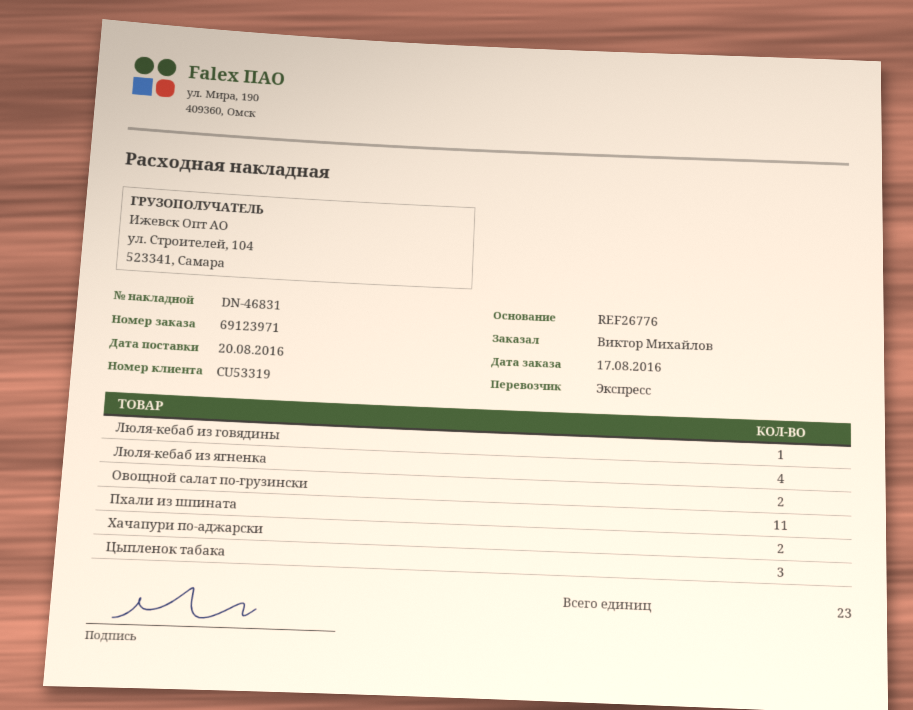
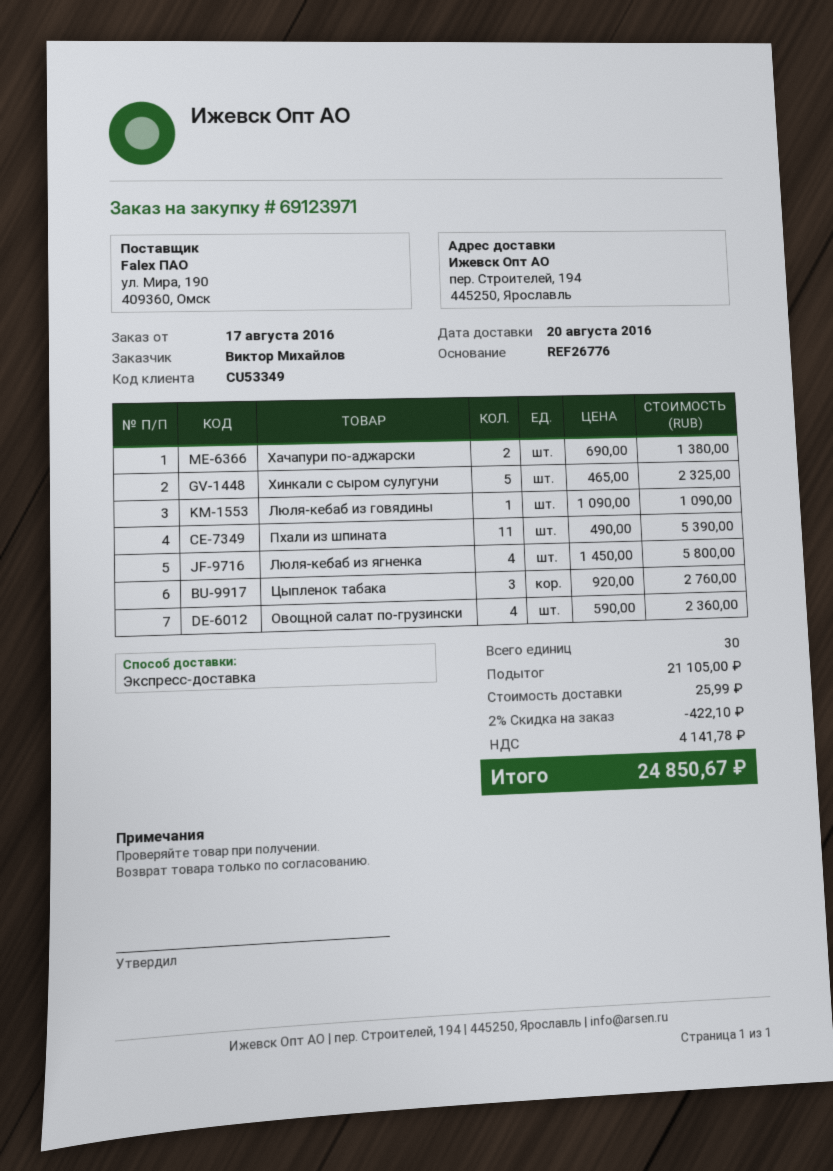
customer number: CU53319 -> CU53349
ship to: ул. Строителей, 104, 523341, Самара -> пер. Строителей, 194, 445250, Ярославль
Овощной салат по-грузински: 2 -> 4
Хинкали с сыром сулугуни: none -> 5
total quantity: 23 -> 30

